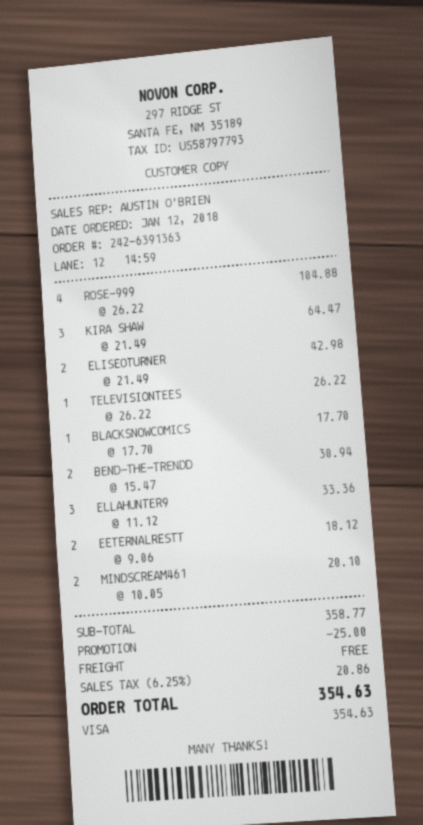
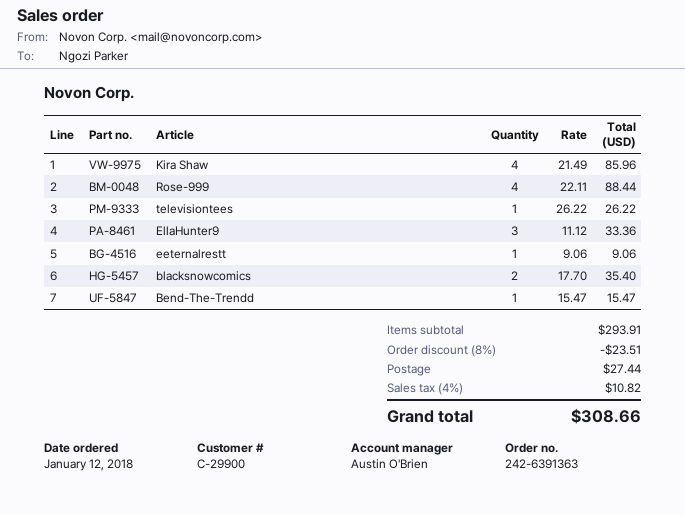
ROSE-999: 4 x 26.22 = 104.88 -> 4 x 22.11 = 88.44
KIRA SHAW: 3 x 21.49 = 64.47 -> 4 x 21.49 = 85.96
ELISEOTURNER: 2 x 21.49 = 42.98 -> none
BLACKSNOWCOMICS: 1 x 17.70 = 17.70 -> 2 x 17.70 = 35.40
BEND-THE-TRENDD: 2 x 15.47 = 30.94 -> 1 x 15.47 = 15.47
EETERNALRESTT: 2 x 9.06 = 18.12 -> 1 x 9.06 = 9.06
MINDSCREAM461: 2 x 10.05 = 20.10 -> none
subtotal: 358.77 -> 293.91
discount: 25.00 -> 23.51
shipping: 0.00 -> 27.44
tax: 6.25% = 20.86 -> 4% = 10.82
total: 354.63 -> 308.66

